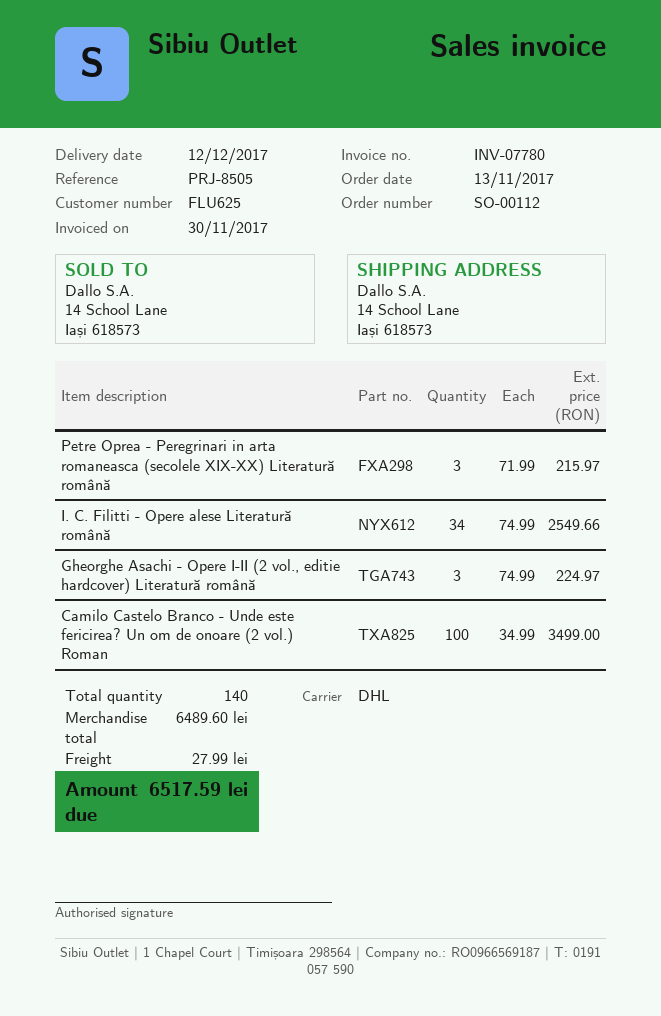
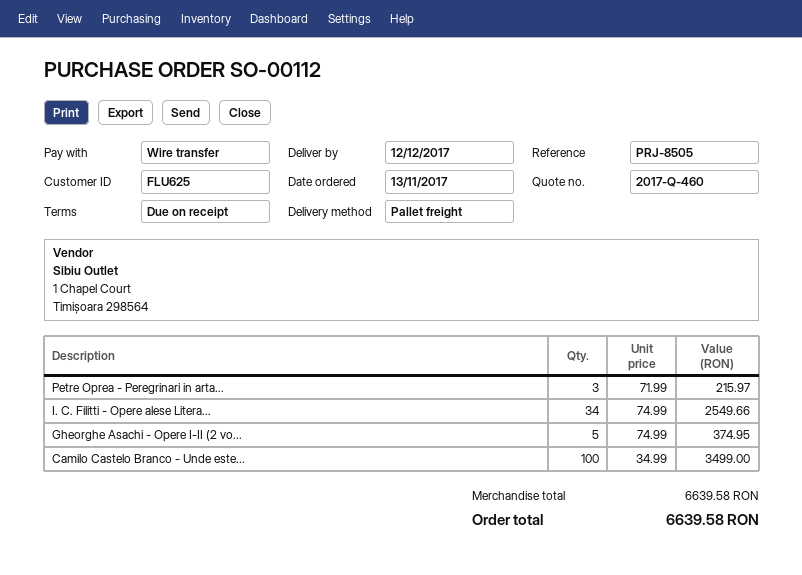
shipping method: DHL -> pallet freight
Gheorghe Asachi - Opere I-II (2 vol., editie hardcover) Literatură română: 3 x 74.99 = 224.97 -> 5 x 74.99 = 374.95
subtotal: 6489.60 -> 6639.58
shipping: 27.99 -> none
total: 6517.59 -> 6639.58

